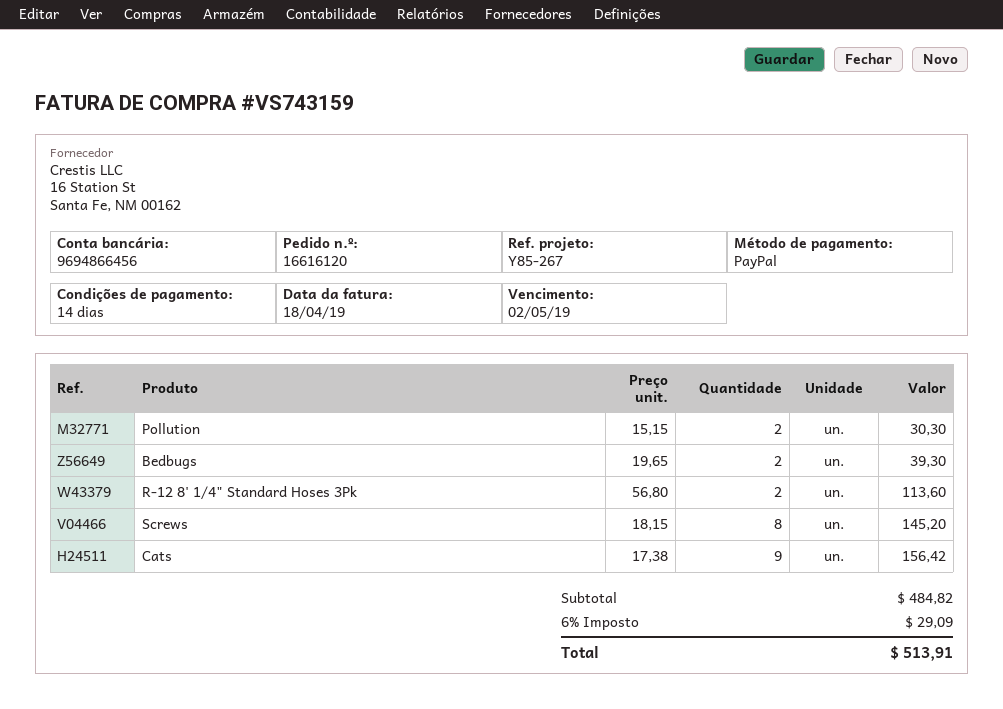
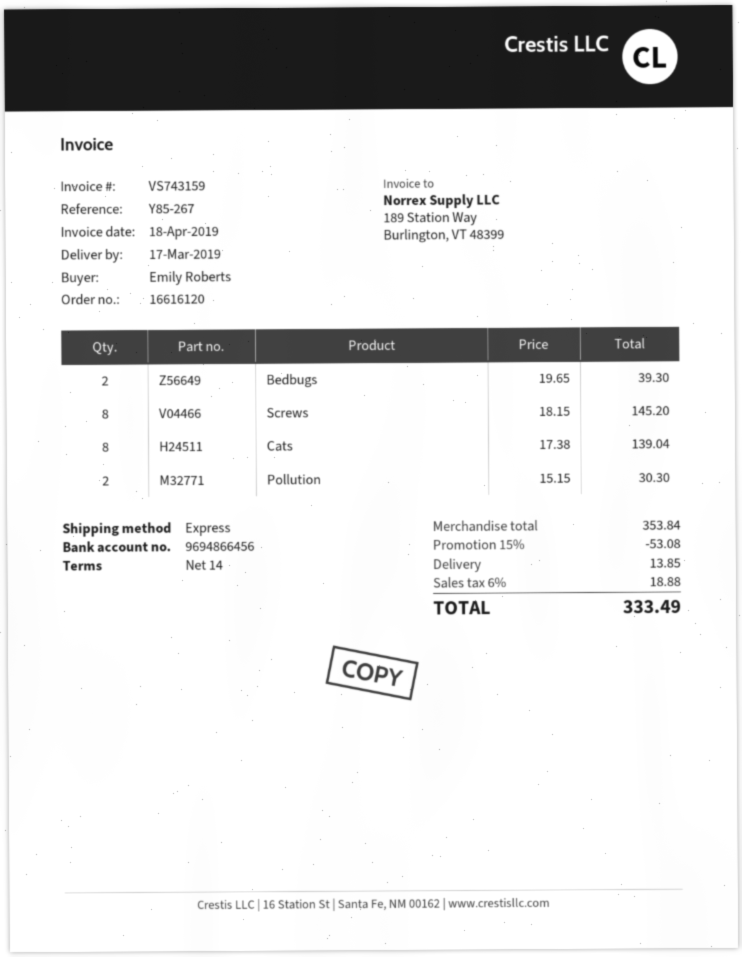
R-12 8' 1/4" Standard Hoses 3Pk: 2 x 56.80 = 113.60 -> none
Cats: 9 x 17.38 = 156.42 -> 8 x 17.38 = 139.04
subtotal: 484.82 -> 353.84
discount: none -> 15% = 53.08
shipping: none -> 13.85
tax: 6% = 29.09 -> 6% = 18.88
total: 513.91 -> 333.49

